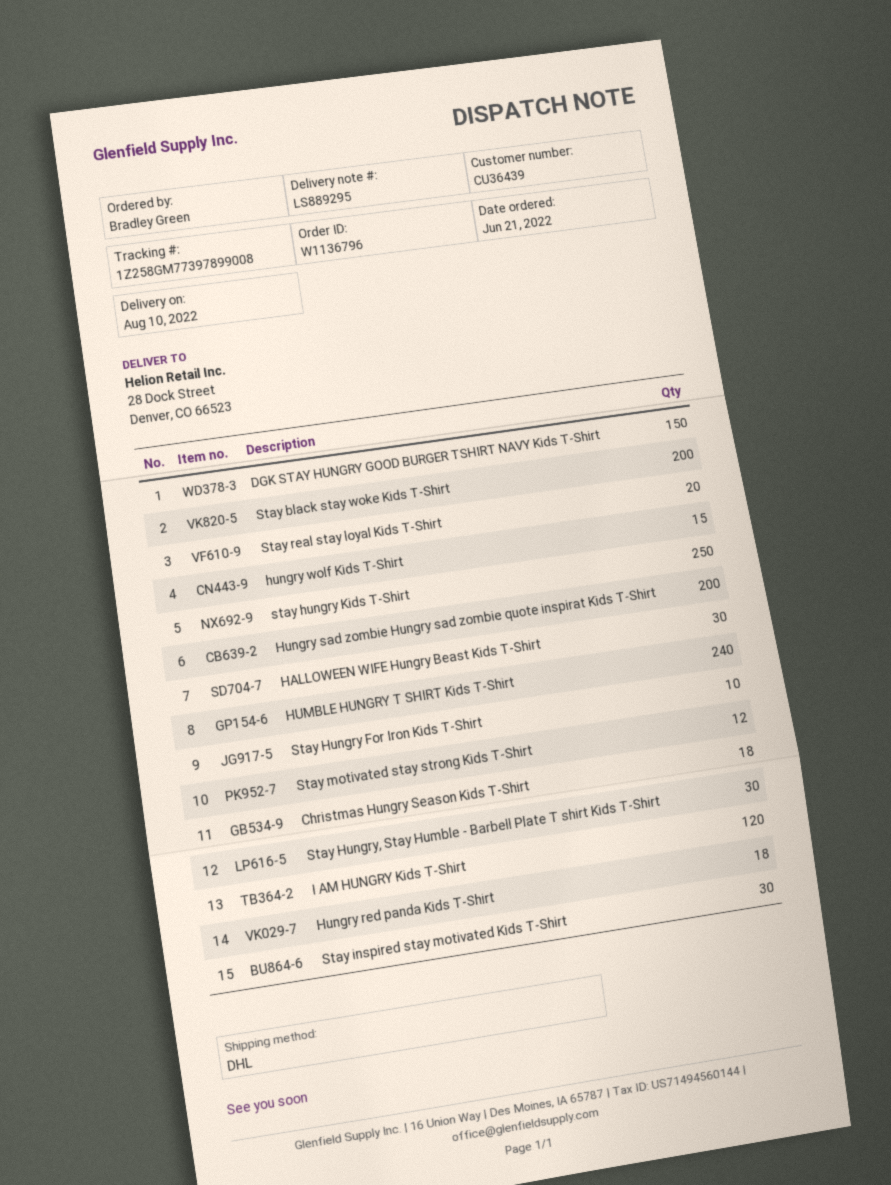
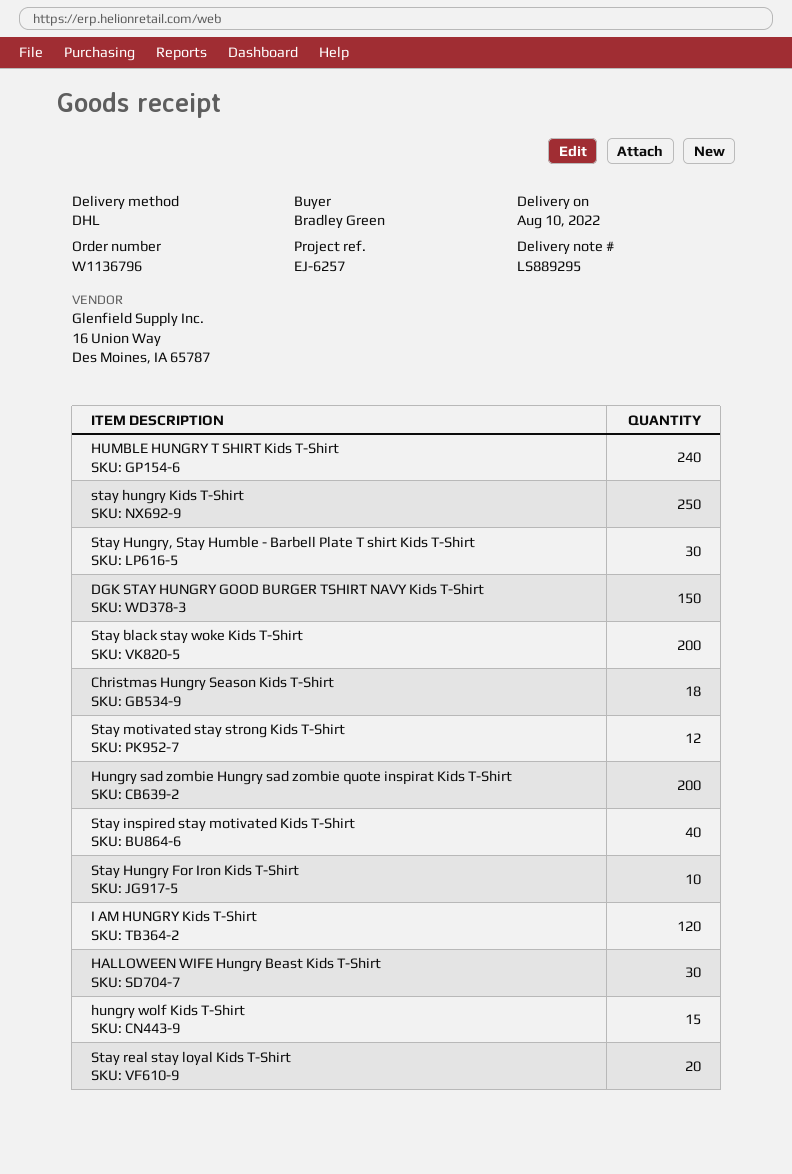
Hungry red panda Kids T-Shirt: 18 -> none
Stay inspired stay motivated Kids T-Shirt: 30 -> 40

